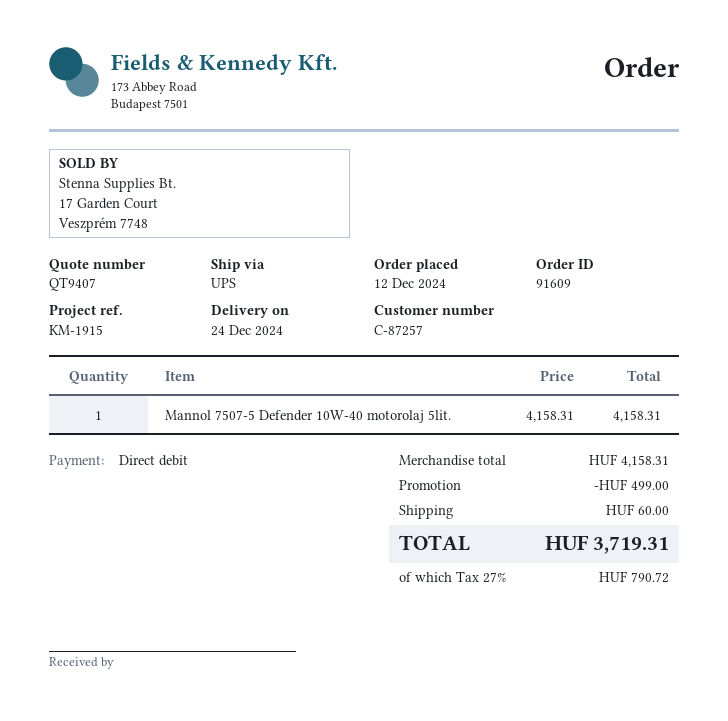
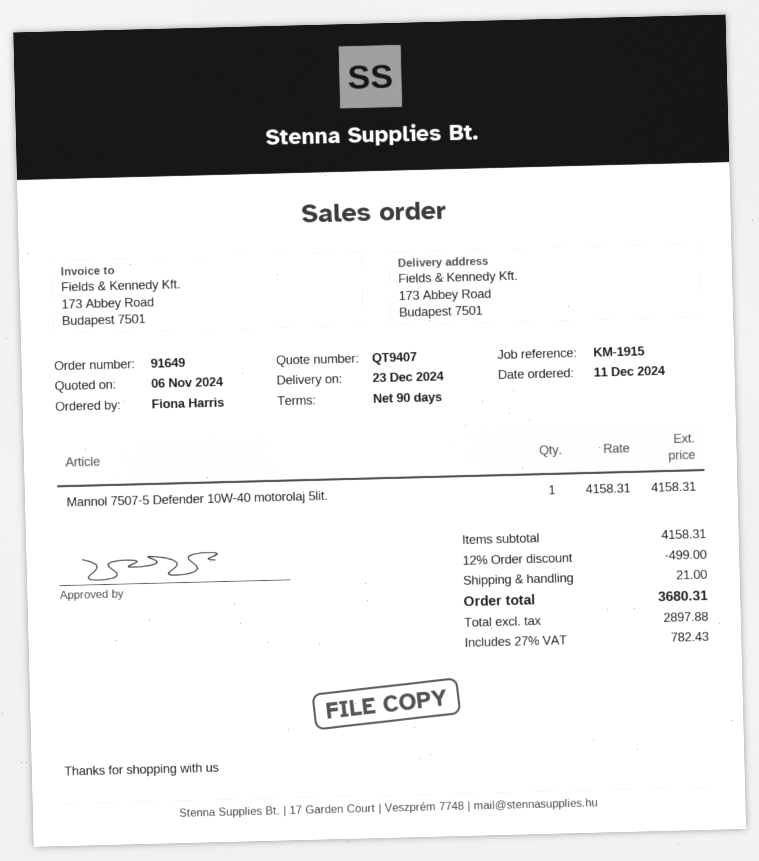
order number: 91609 -> 91649
order date: 2024-12-12 -> 2024-12-11
delivery date: 2024-12-24 -> 2024-12-23
shipping: 60.00 -> 21.00
tax: 27% = 790.72 -> 27% = 782.43
total: 3719.31 -> 3680.31

